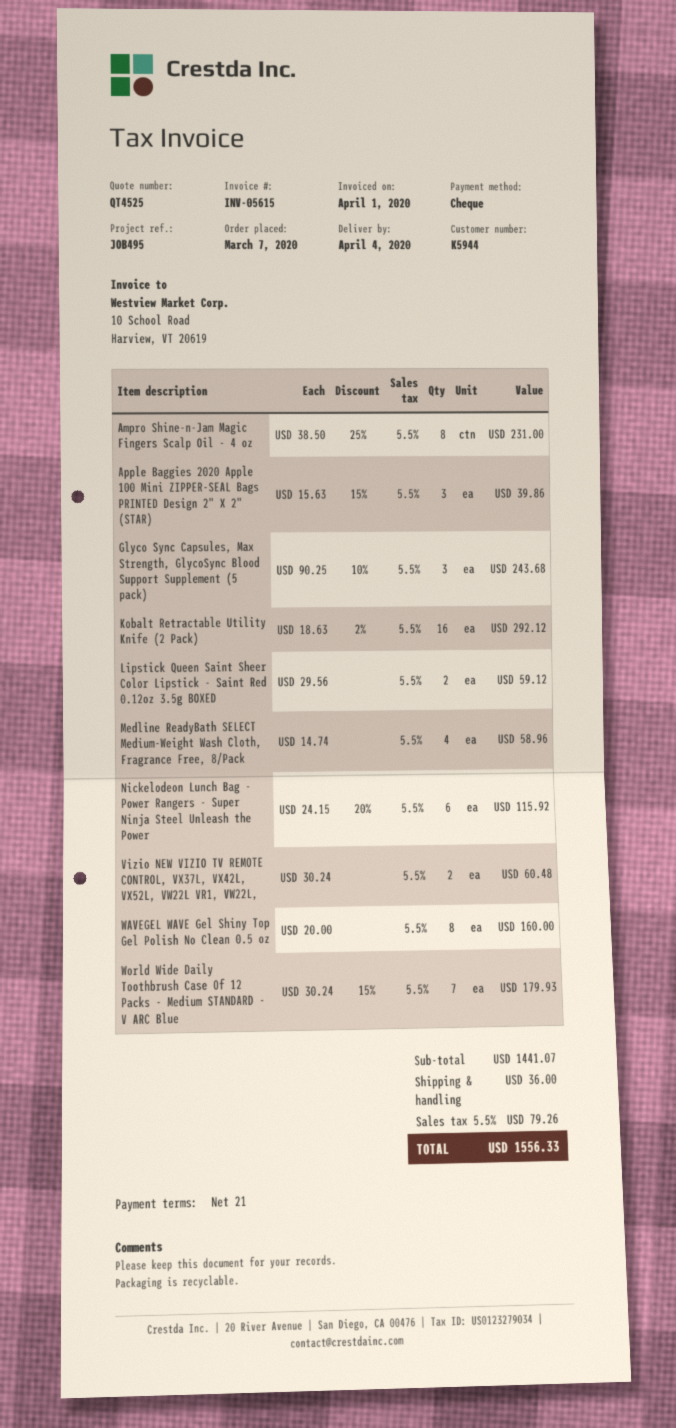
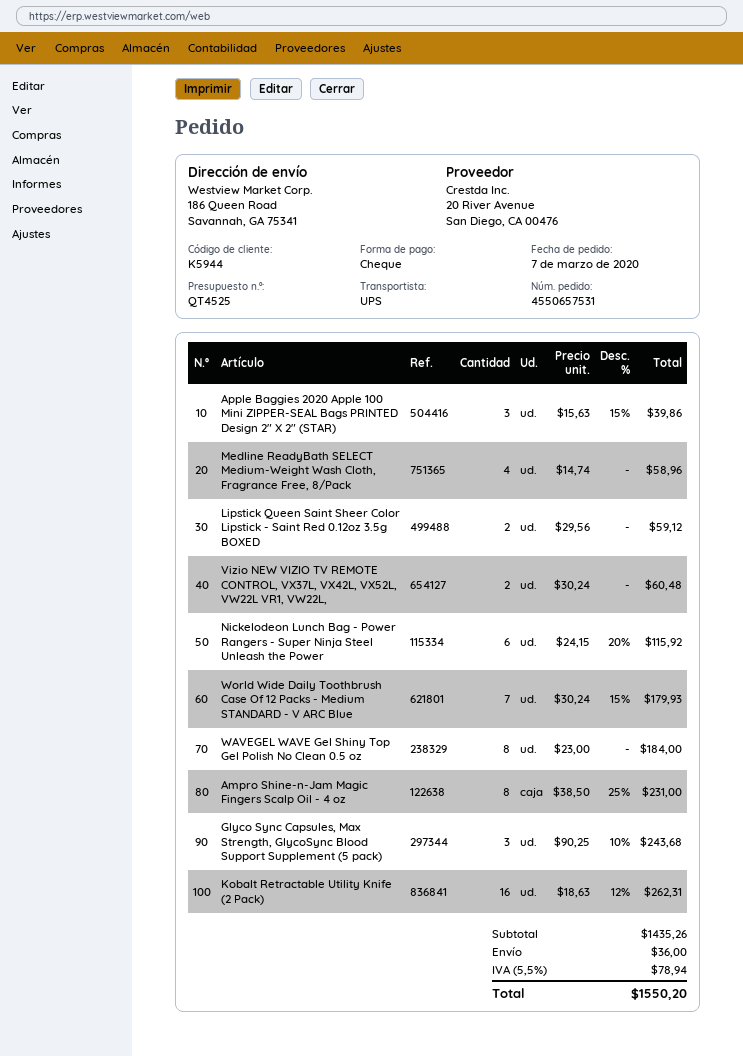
Kobalt Retractable Utility Knife (2 Pack): 16 x 18.63 - 2% = 292.12 -> 16 x 18.63 - 12% = 262.31
WAVEGEL WAVE Gel Shiny Top Gel Polish No Clean 0.5 oz: 8 x 20.00 = 160.00 -> 8 x 23.00 = 184.00
subtotal: 1441.07 -> 1435.26
tax: 5.5% = 79.26 -> 5.5% = 78.94
total: 1556.33 -> 1550.20

